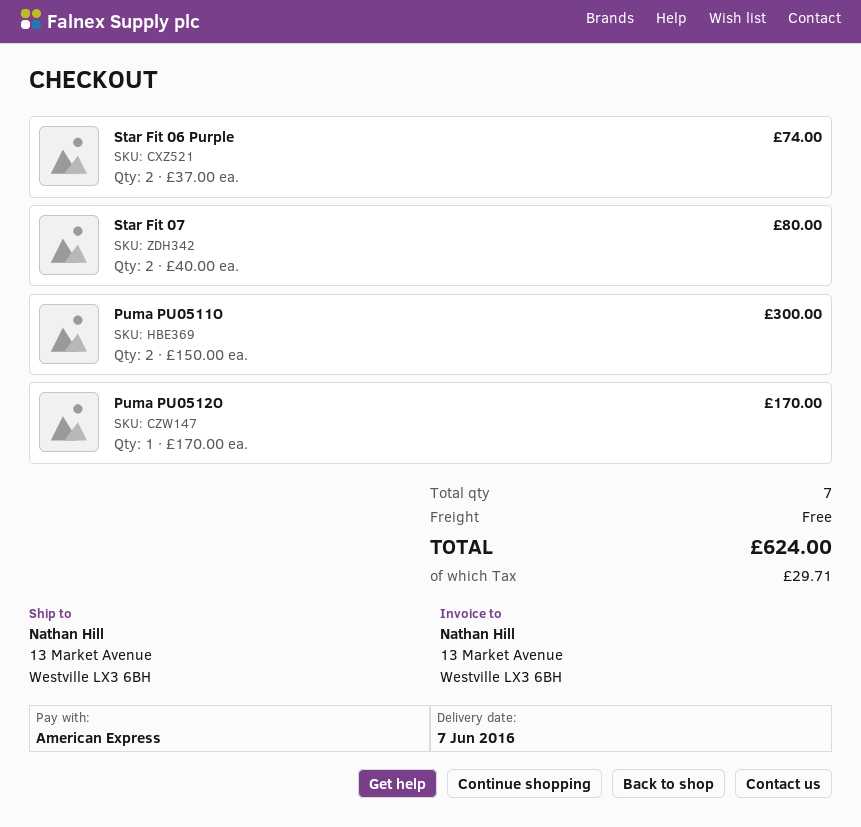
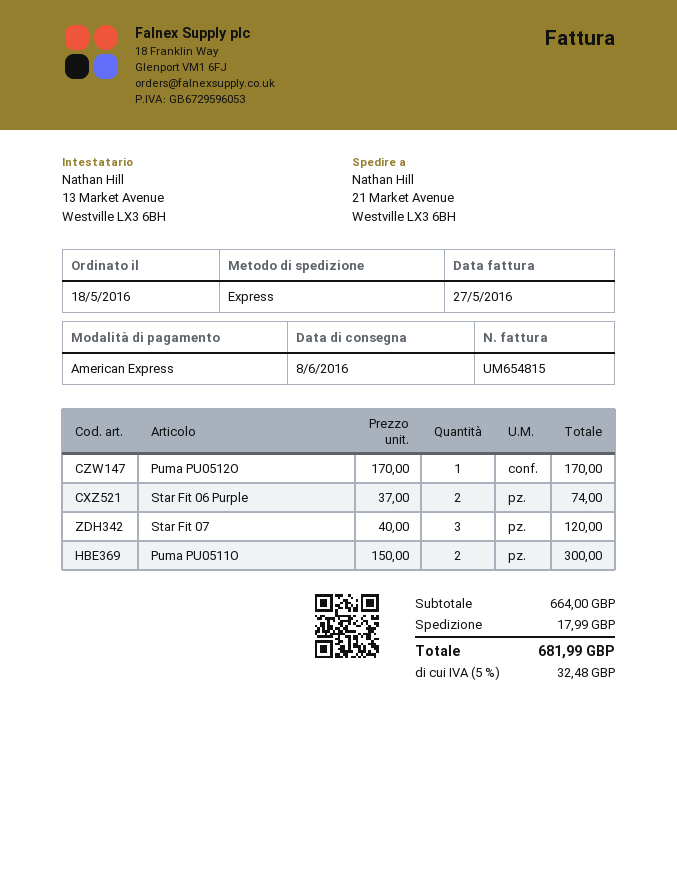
delivery date: 2016-06-07 -> 2016-06-08
ship to: 13 Market Avenue, Westville LX3 6BH -> 21 Market Avenue, Westville LX3 6BH
Star Fit 07: 2 x 40.00 = 80.00 -> 3 x 40.00 = 120.00
shipping: 0.00 -> 17.99
tax: 29.71 -> 32.48
total: 624.00 -> 681.99

